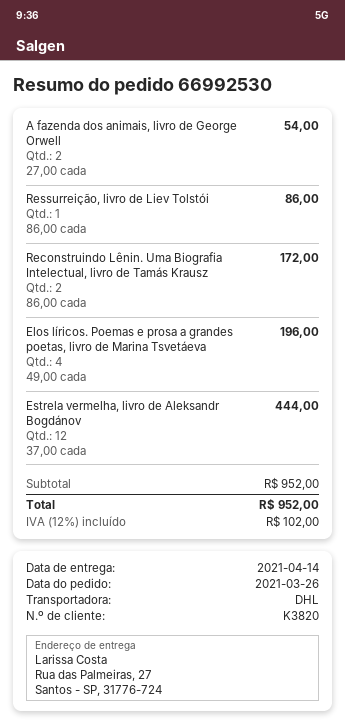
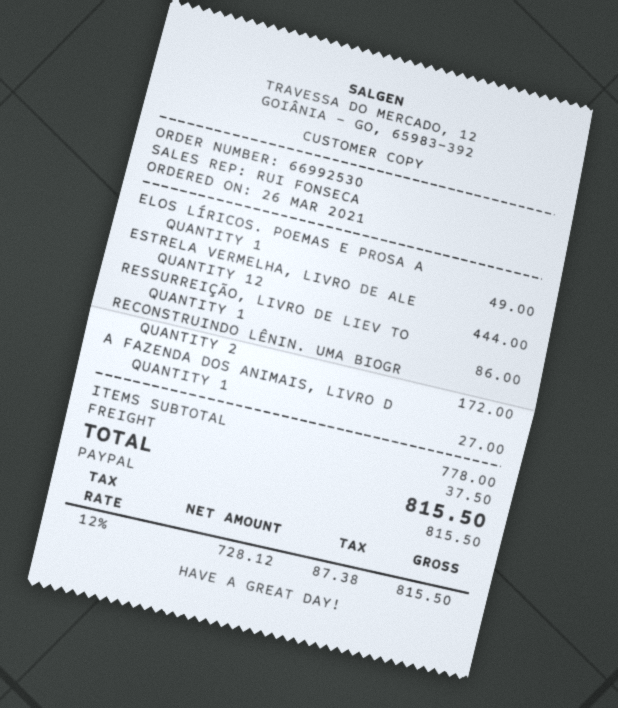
A fazenda dos animais, livro de George Orwell: 2 for 54.00 -> 1 for 27.00
Elos líricos. Poemas e prosa a grandes poetas, livro de Marina Tsvetáeva: 4 for 196.00 -> 1 for 49.00
subtotal: 952.00 -> 778.00
shipping: none -> 37.50
tax: 12% = 102.00 -> 12% = 87.38
total: 952.00 -> 815.50

